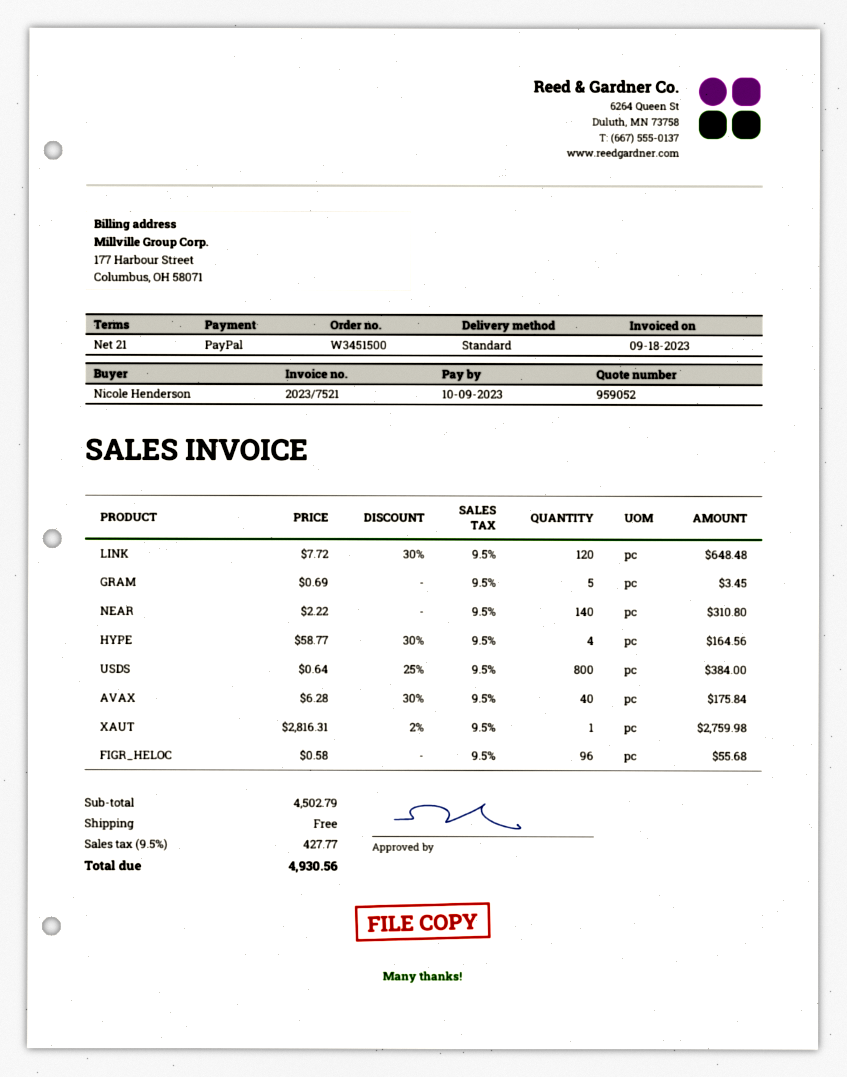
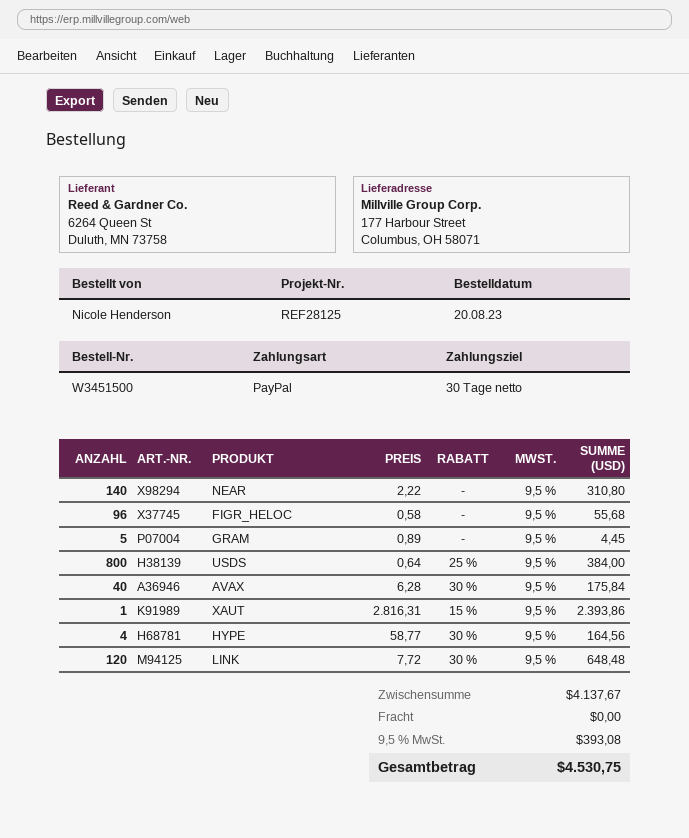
payment terms: 21 days -> 30 days
GRAM: 5 x 0.69 = 3.45 -> 5 x 0.89 = 4.45
XAUT: 1 x 2816.31 - 2% = 2759.98 -> 1 x 2816.31 - 15% = 2393.86
subtotal: 4502.79 -> 4137.67
tax: 9.5% = 427.77 -> 9.5% = 393.08
total: 4930.56 -> 4530.75

